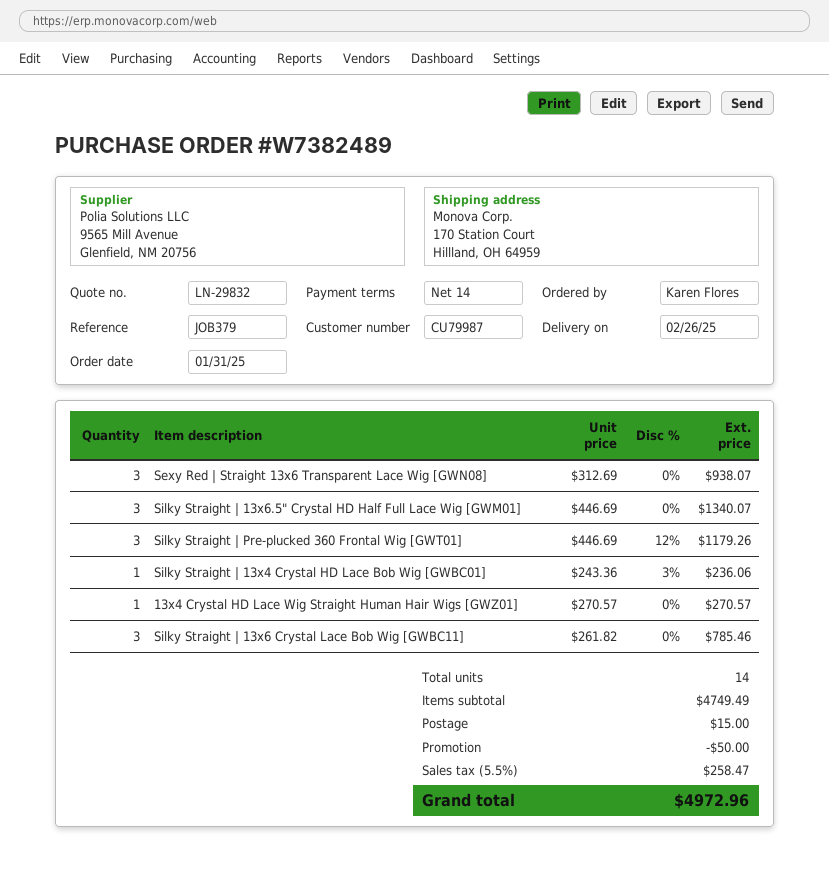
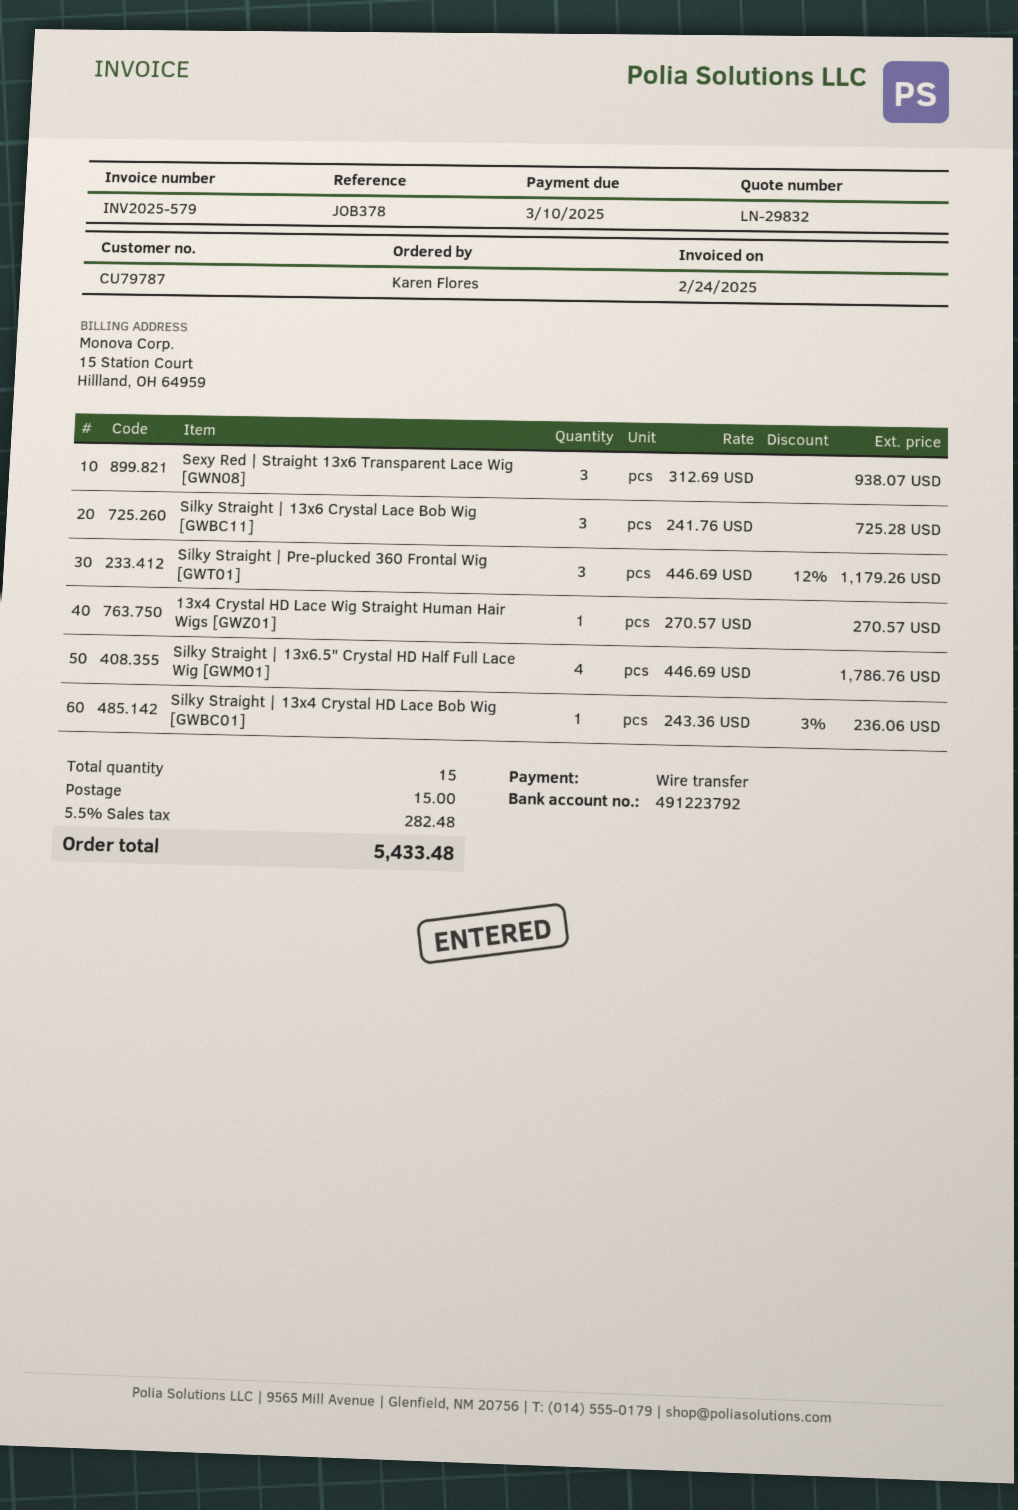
customer number: CU79987 -> CU79787
reference: JOB379 -> JOB378
Silky Straight | 13x6.5" Crystal HD Half Full Lace Wig [GWM01]: 3 x 446.69 = 1340.07 -> 4 x 446.69 = 1786.76
Silky Straight | 13x6 Crystal Lace Bob Wig [GWBC11]: 3 x 261.82 = 785.46 -> 3 x 241.76 = 725.28
total quantity: 14 -> 15
discount: 50.00 -> none
tax: 5.5% = 258.47 -> 5.5% = 282.48
total: 4972.96 -> 5433.48

